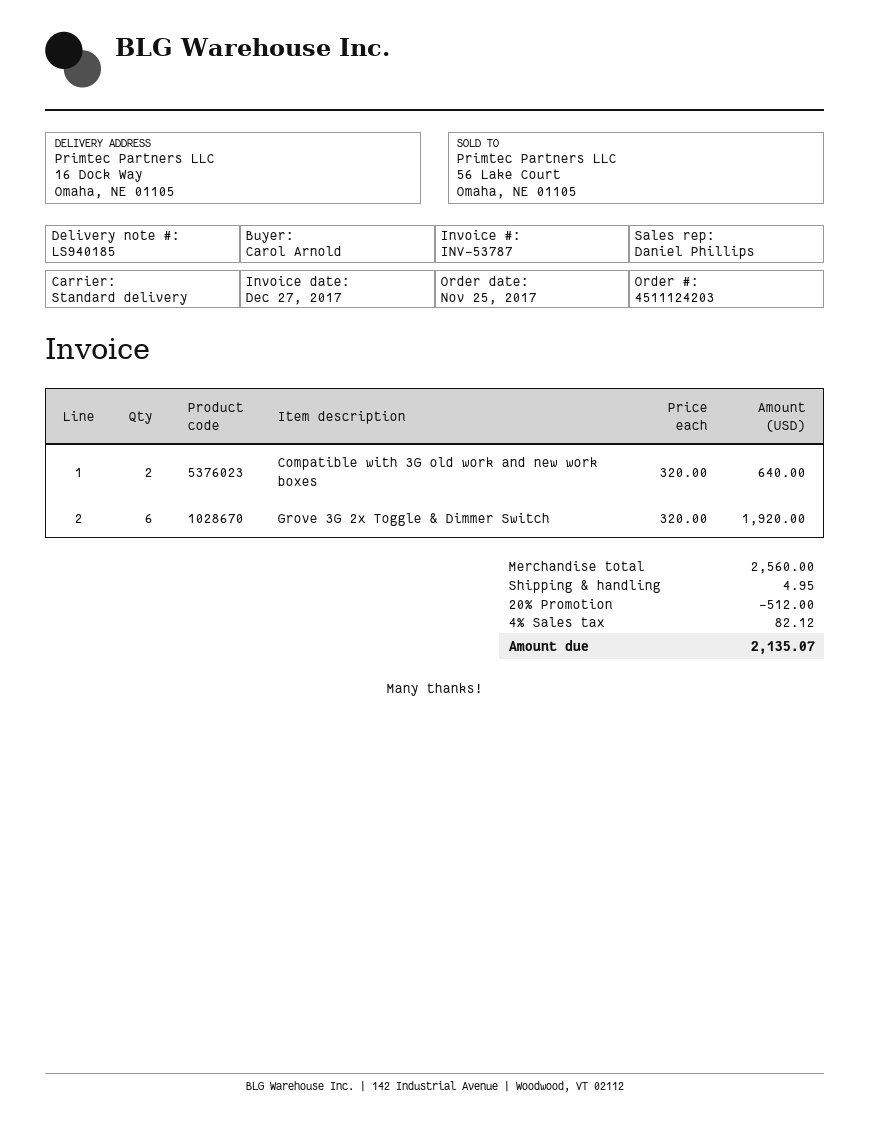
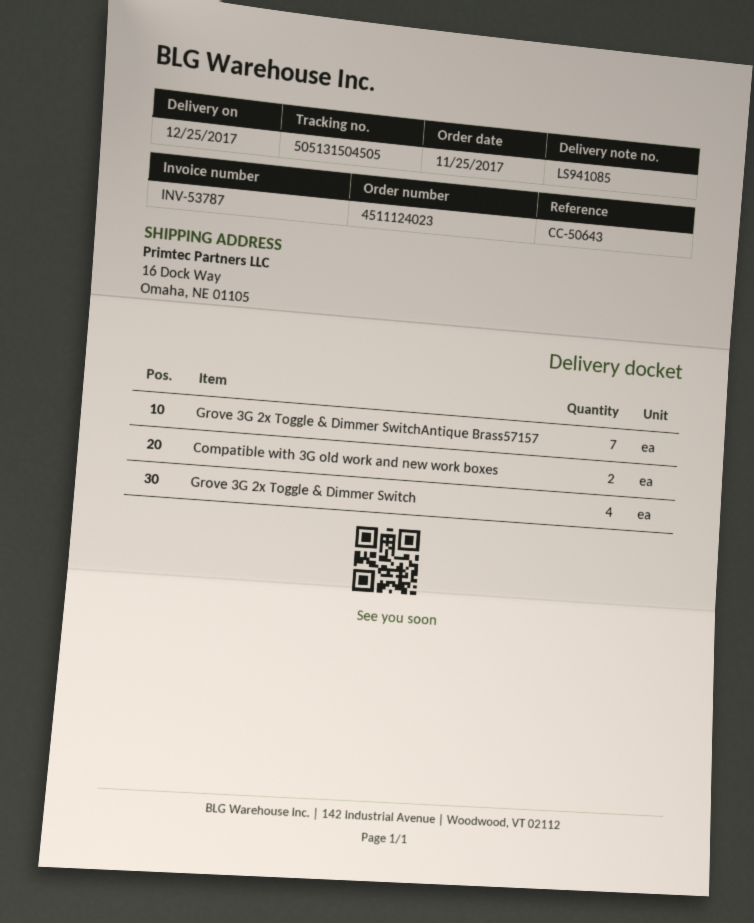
order number: 4511124203 -> 4511124023
delivery note number: LS940185 -> LS941085
Grove 3G 2x Toggle & Dimmer Switch: 6 -> 4
Grove 3G 2x Toggle & Dimmer SwitchAntique Brass57157: none -> 7

